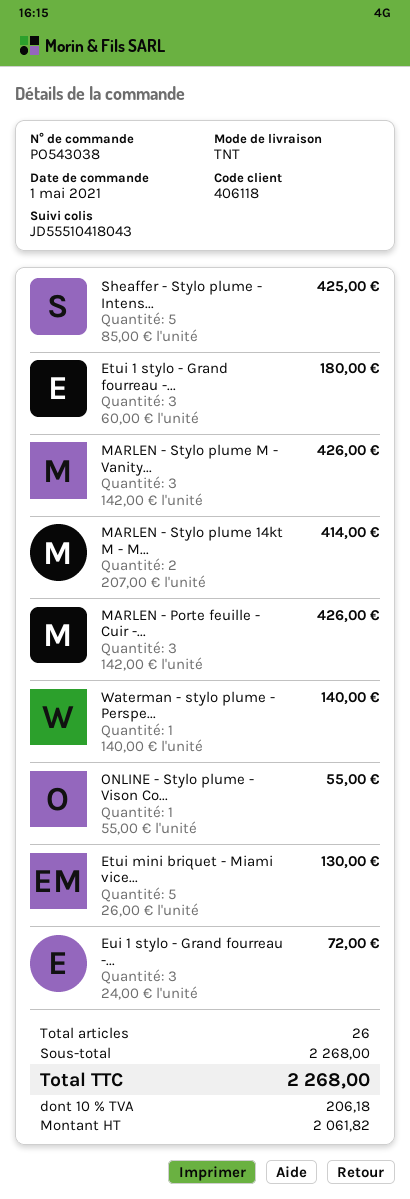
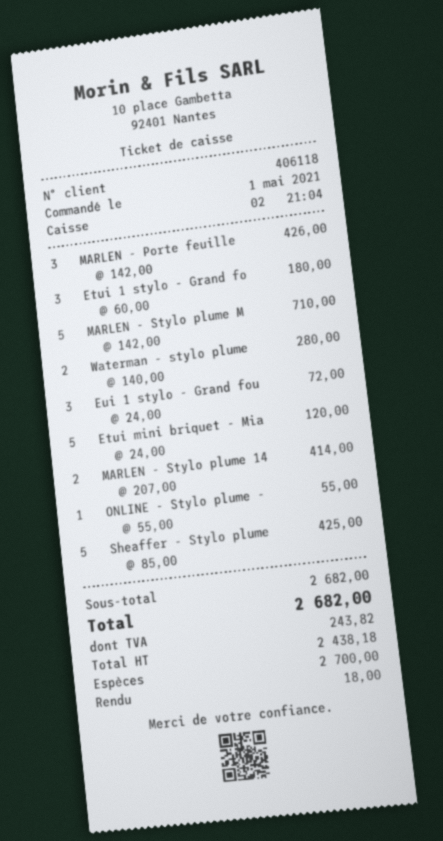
MARLEN - Stylo plume M - Vanity...: 3 x 142.00 = 426.00 -> 5 x 142.00 = 710.00
Waterman - stylo plume - Perspe...: 1 x 140.00 = 140.00 -> 2 x 140.00 = 280.00
Etui mini briquet - Miami vice...: 5 x 26.00 = 130.00 -> 5 x 24.00 = 120.00
subtotal: 2268.00 -> 2682.00
net: 2061.82 -> 2438.18
tax: 206.18 -> 243.82
total: 2268.00 -> 2682.00

